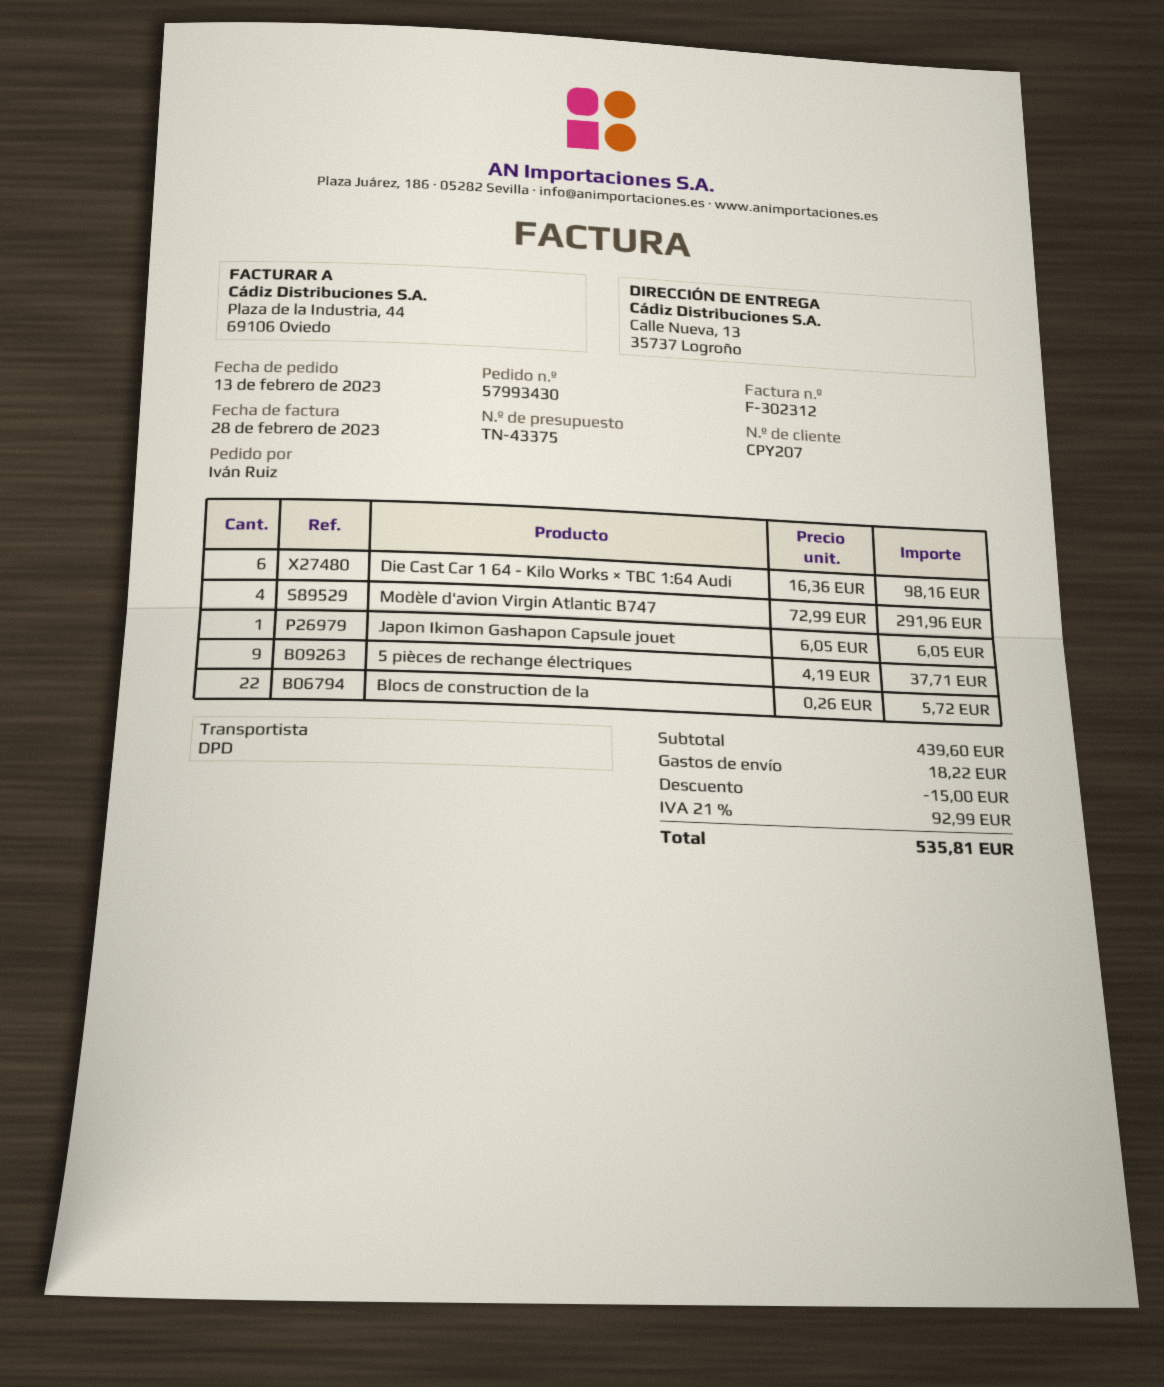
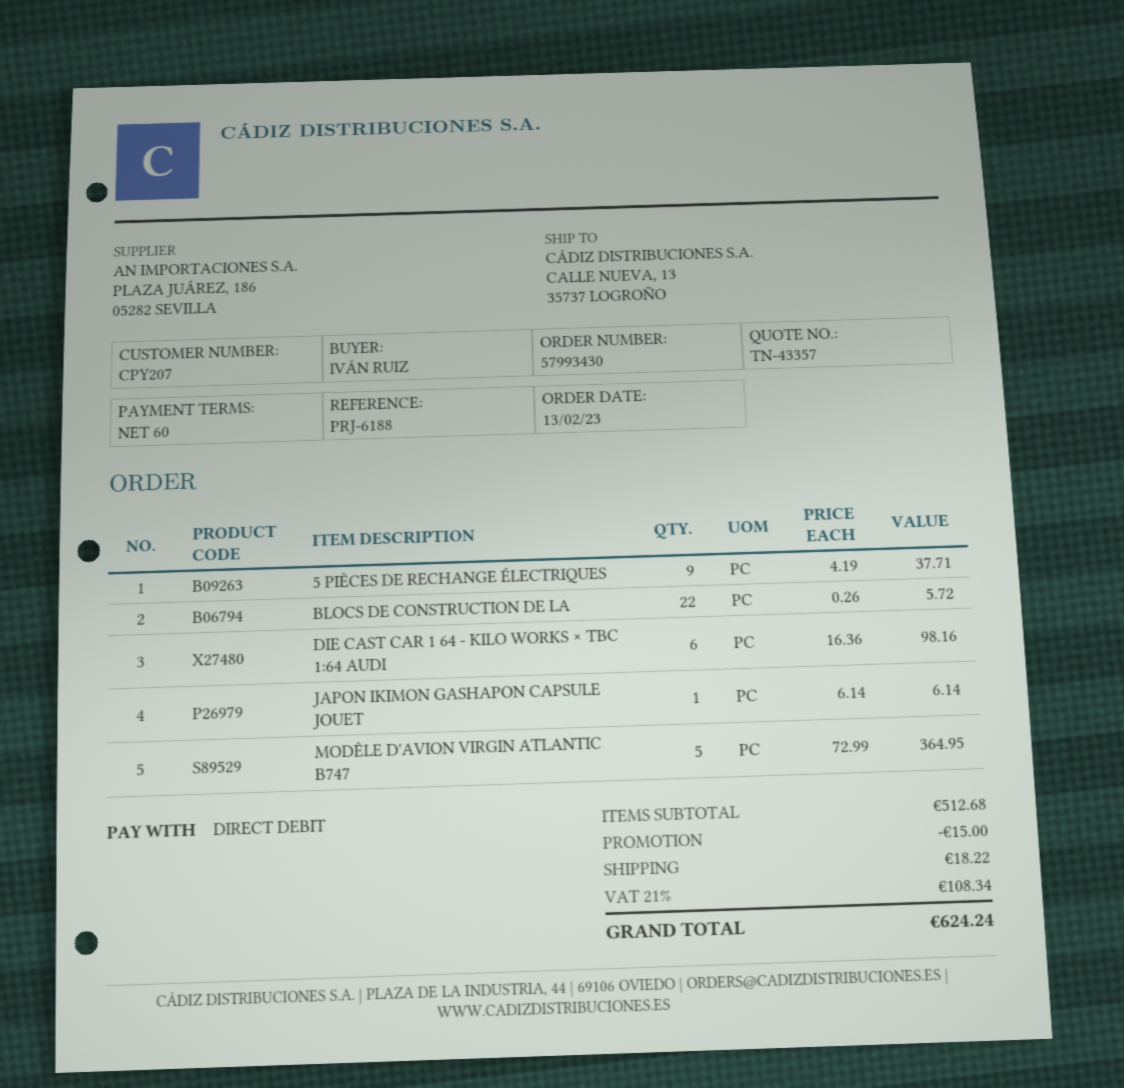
quote number: TN-43375 -> TN-43357
Modèle d'avion Virgin Atlantic B747: 4 x 72.99 = 291.96 -> 5 x 72.99 = 364.95
Japon Ikimon Gashapon Capsule jouet: 1 x 6.05 = 6.05 -> 1 x 6.14 = 6.14
subtotal: 439.60 -> 512.68
tax: 21% = 92.99 -> 21% = 108.34
total: 535.81 -> 624.24

